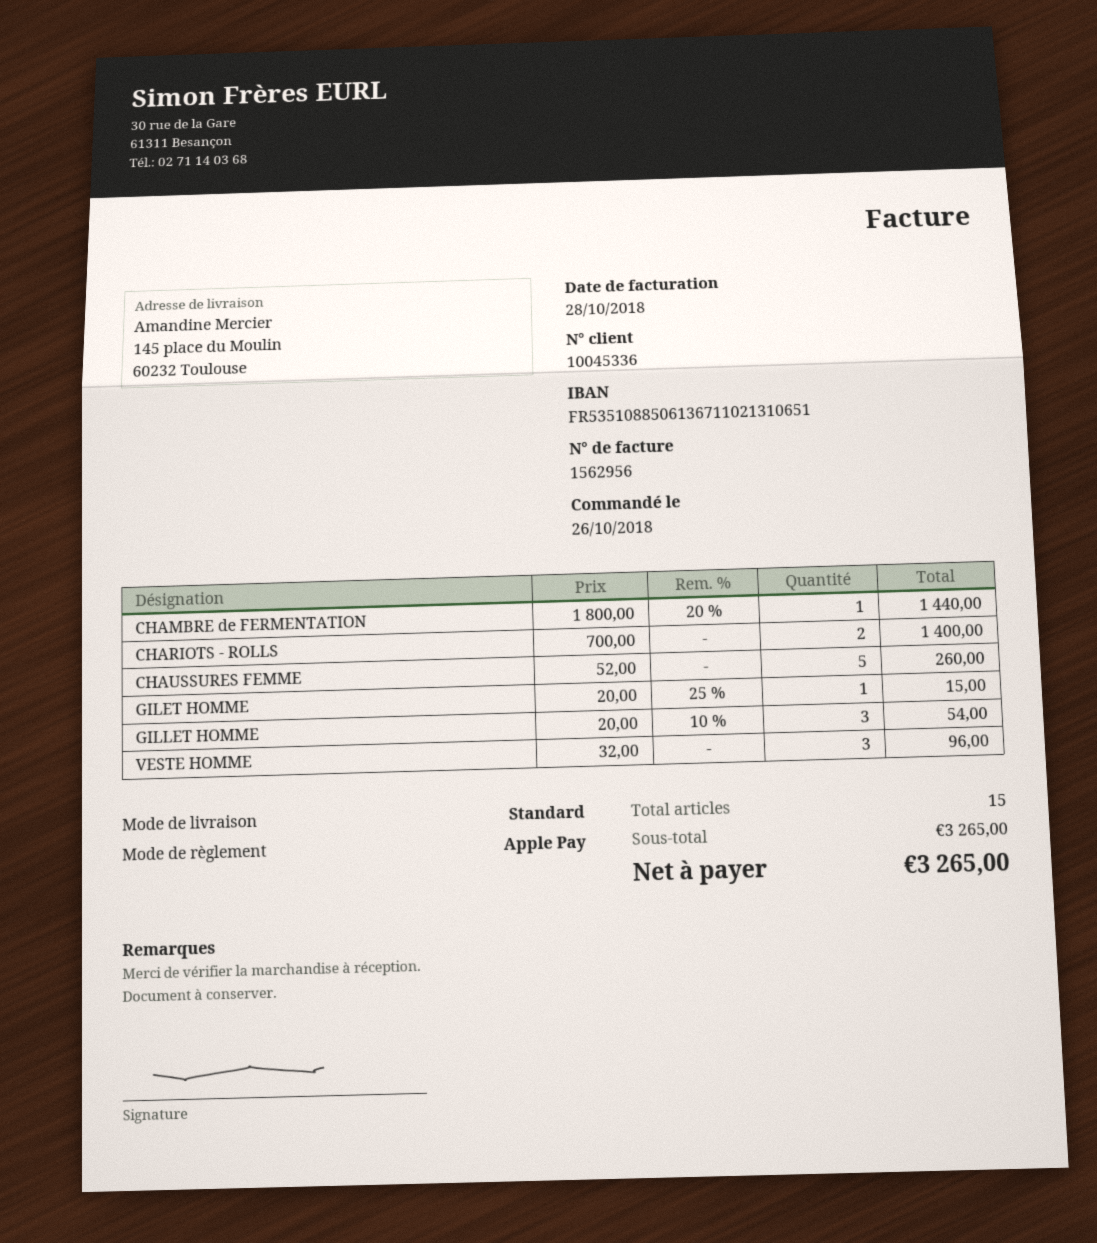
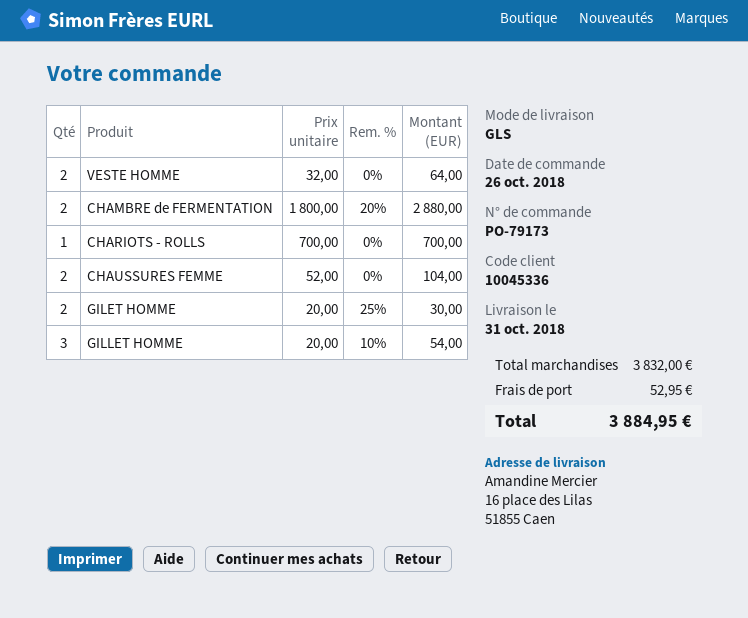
shipping method: standard -> GLS
ship to: 145 place du Moulin, 60232 Toulouse -> 16 place des Lilas, 51855 Caen
CHAMBRE de FERMENTATION: 1 x 1800.00 - 20% = 1440.00 -> 2 x 1800.00 - 20% = 2880.00
CHARIOTS - ROLLS: 2 x 700.00 = 1400.00 -> 1 x 700.00 = 700.00
CHAUSSURES FEMME: 5 x 52.00 = 260.00 -> 2 x 52.00 = 104.00
GILET HOMME: 1 x 20.00 - 25% = 15.00 -> 2 x 20.00 - 25% = 30.00
VESTE HOMME: 3 x 32.00 = 96.00 -> 2 x 32.00 = 64.00
subtotal: 3265.00 -> 3832.00
shipping: none -> 52.95
total: 3265.00 -> 3884.95

